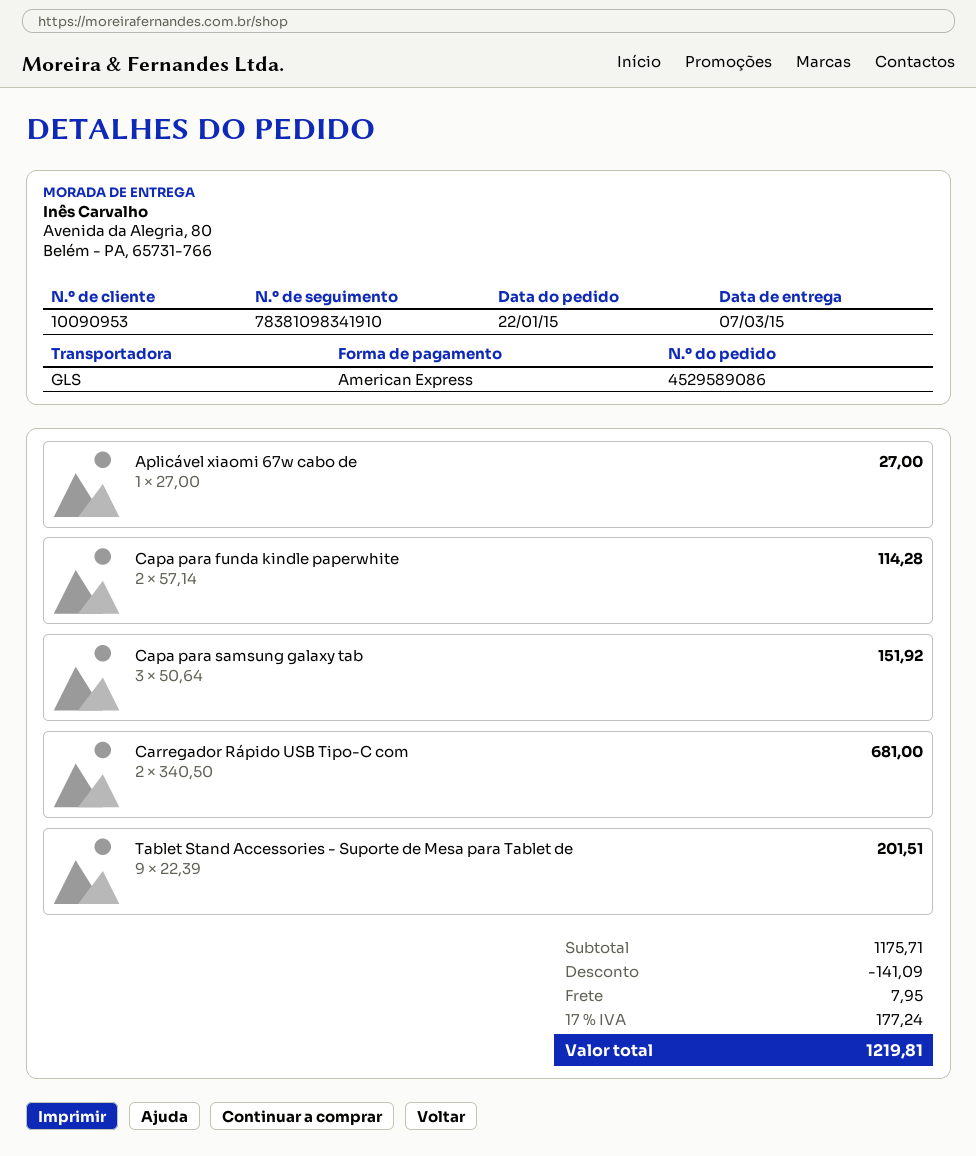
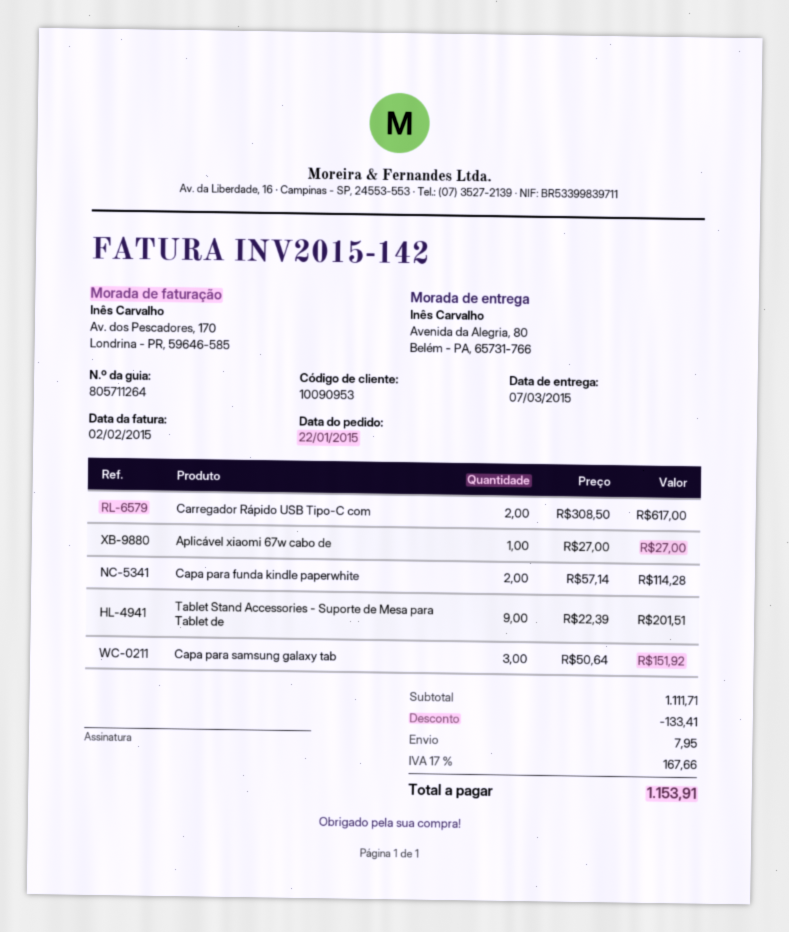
Carregador Rápido USB Tipo-C com: 2 x 340.50 = 681.00 -> 2 x 308.50 = 617.00
subtotal: 1175.71 -> 1111.71
discount: 141.09 -> 133.41
tax: 17% = 177.24 -> 17% = 167.66
total: 1219.81 -> 1153.91

